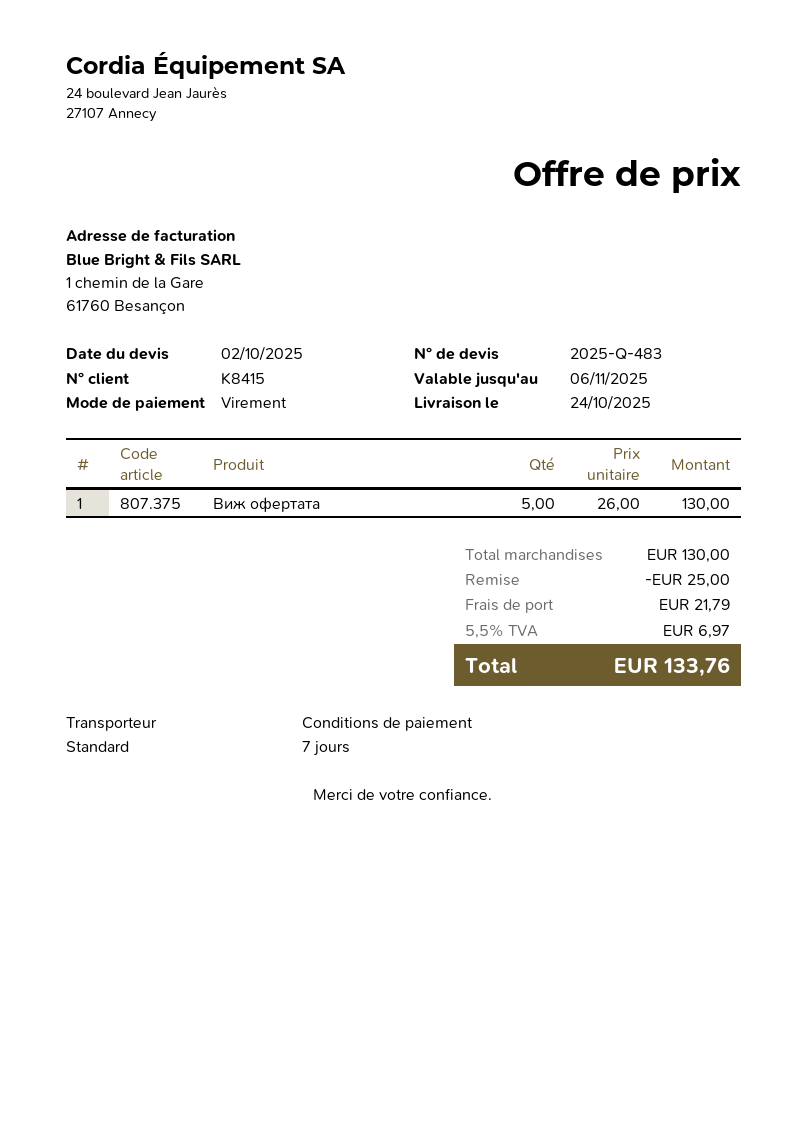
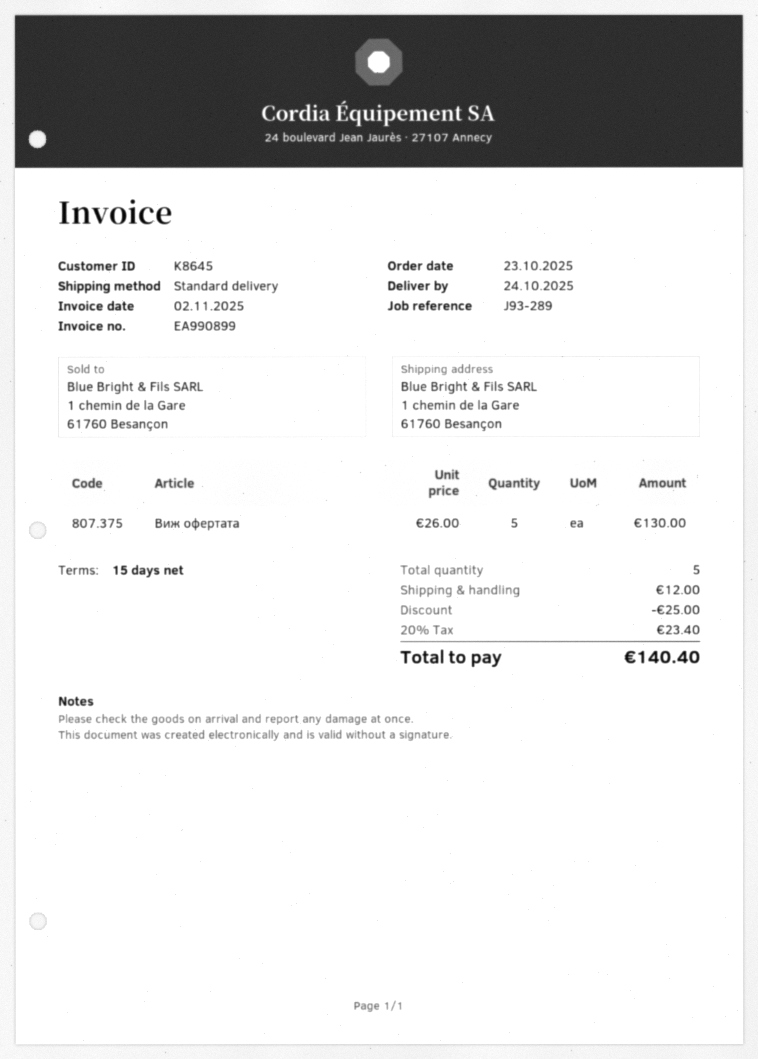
payment terms: 7 days -> 15 days
customer number: K8415 -> K8645
shipping: 21.79 -> 12.00
tax: 5.5% = 6.97 -> 20% = 23.40
total: 133.76 -> 140.40

